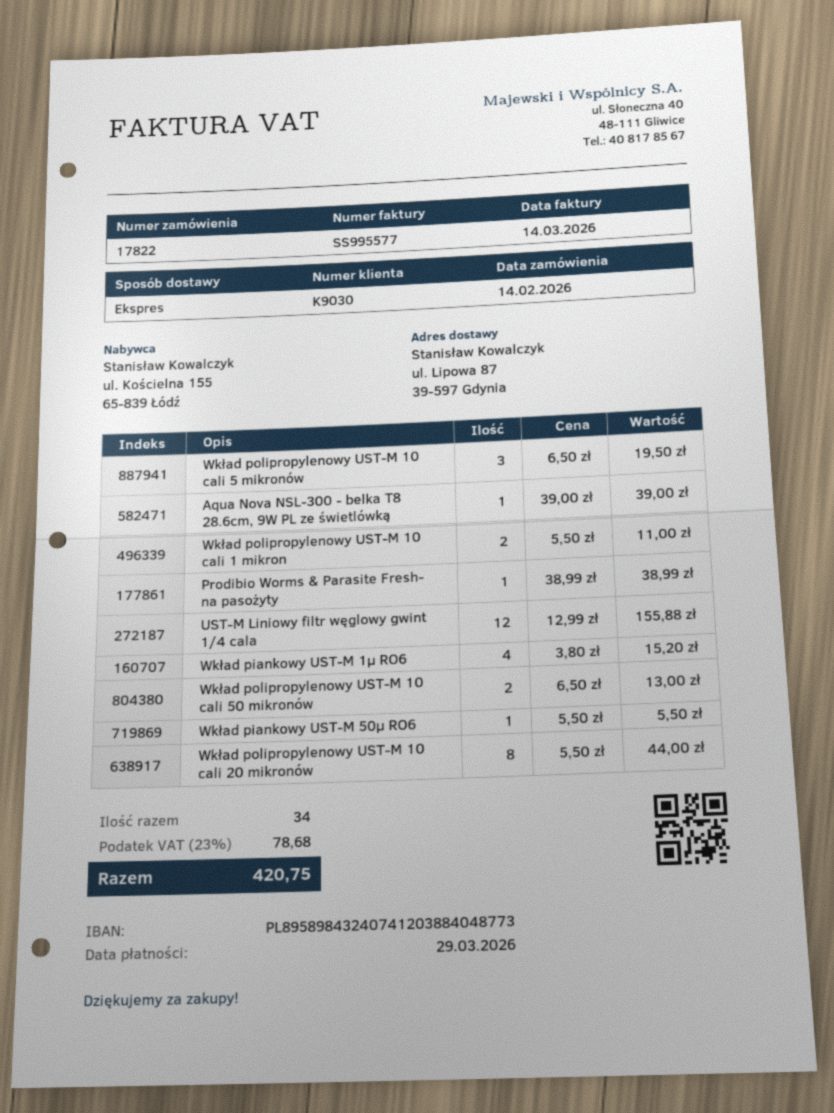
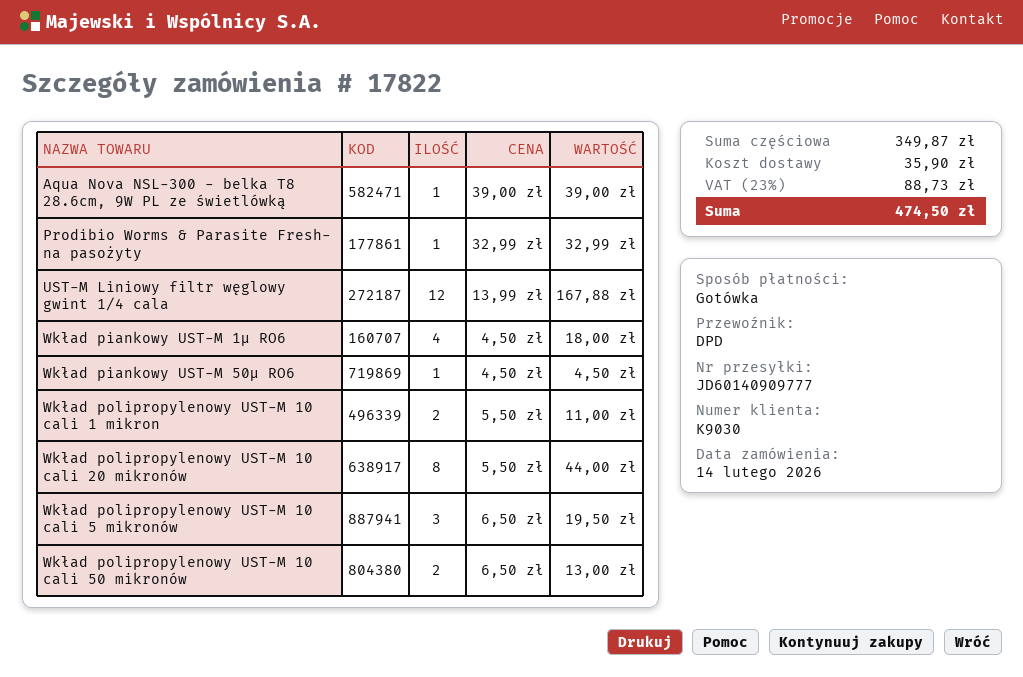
shipping method: express -> DPD
Prodibio Worms & Parasite Fresh- na pasożyty: 1 x 38.99 = 38.99 -> 1 x 32.99 = 32.99
UST-M Liniowy filtr węglowy gwint 1/4 cala: 12 x 12.99 = 155.88 -> 12 x 13.99 = 167.88
Wkład piankowy UST-M 1µ RO6: 4 x 3.80 = 15.20 -> 4 x 4.50 = 18.00
Wkład piankowy UST-M 50µ RO6: 1 x 5.50 = 5.50 -> 1 x 4.50 = 4.50
shipping: none -> 35.90
tax: 23% = 78.68 -> 23% = 88.73
total: 420.75 -> 474.50

